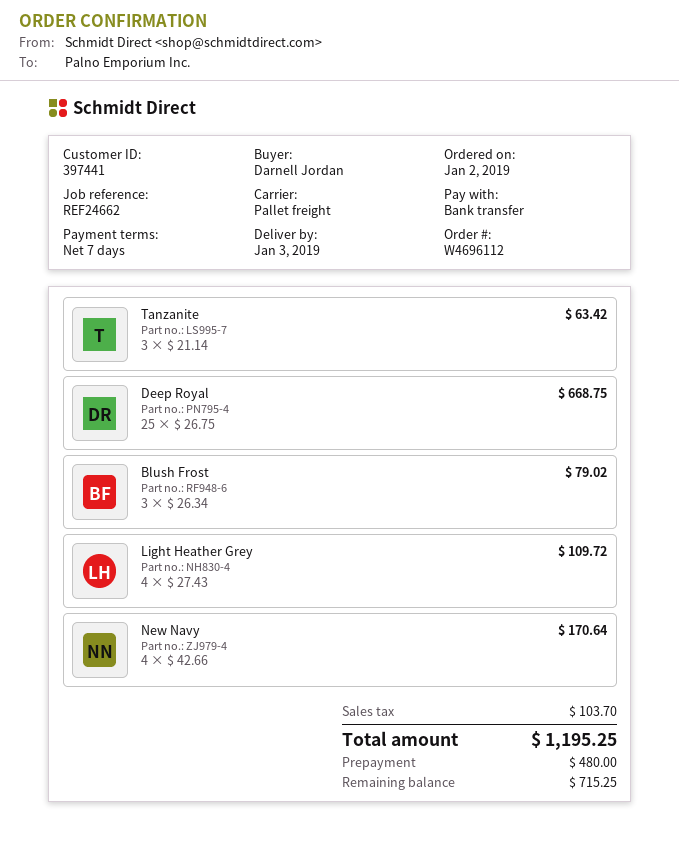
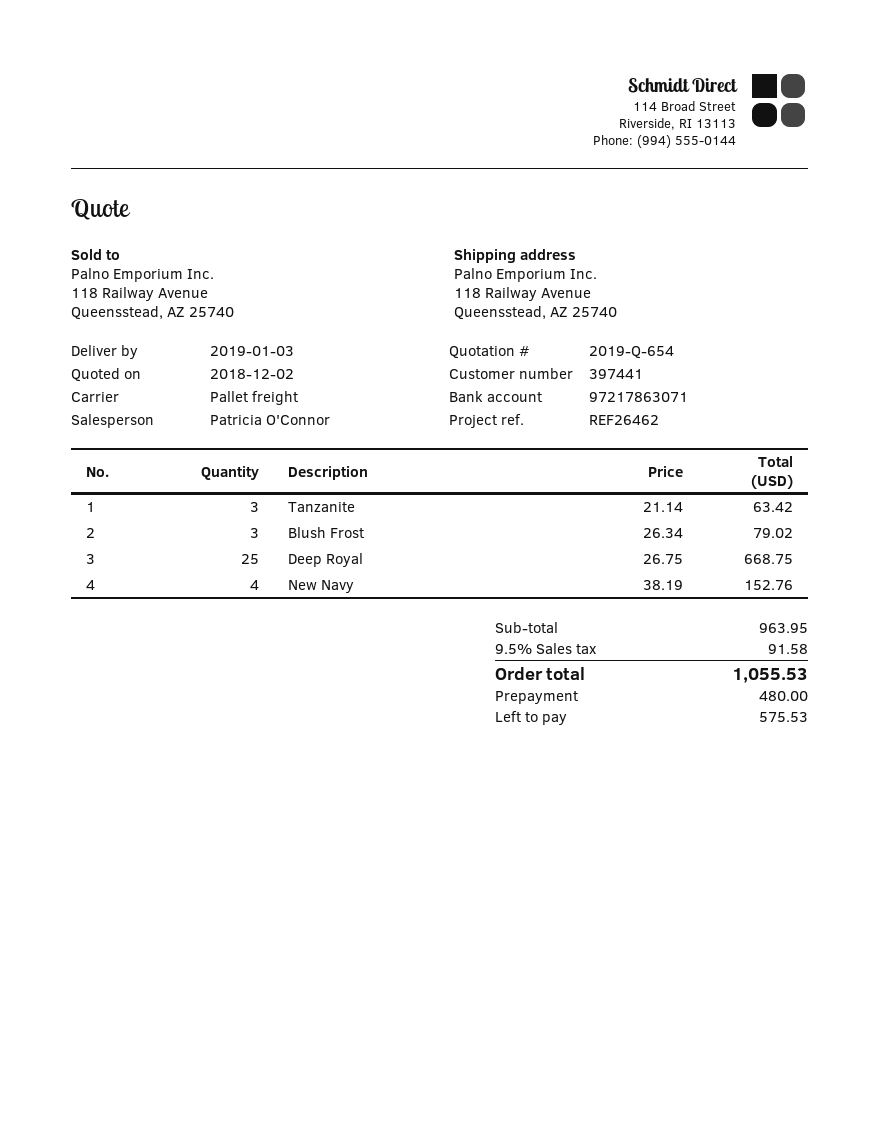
reference: REF24662 -> REF26462
Light Heather Grey: 4 x 27.43 = 109.72 -> none
New Navy: 4 x 42.66 = 170.64 -> 4 x 38.19 = 152.76
tax: 103.70 -> 91.58
total: 1195.25 -> 1055.53
balance: 715.25 -> 575.53

